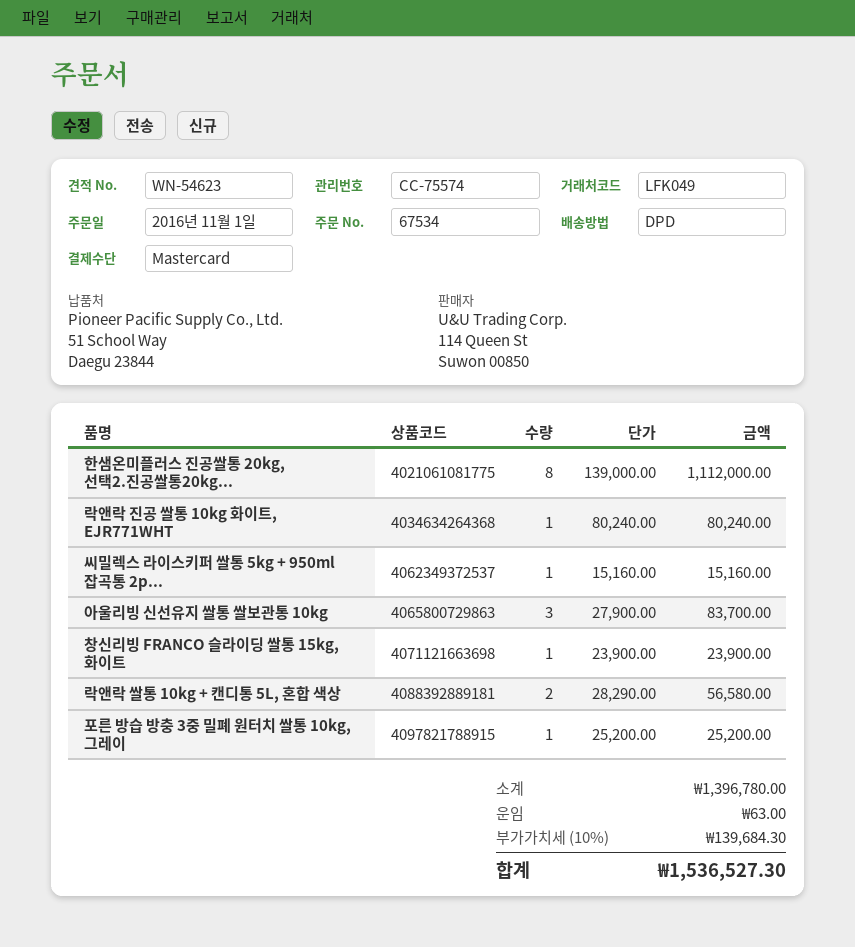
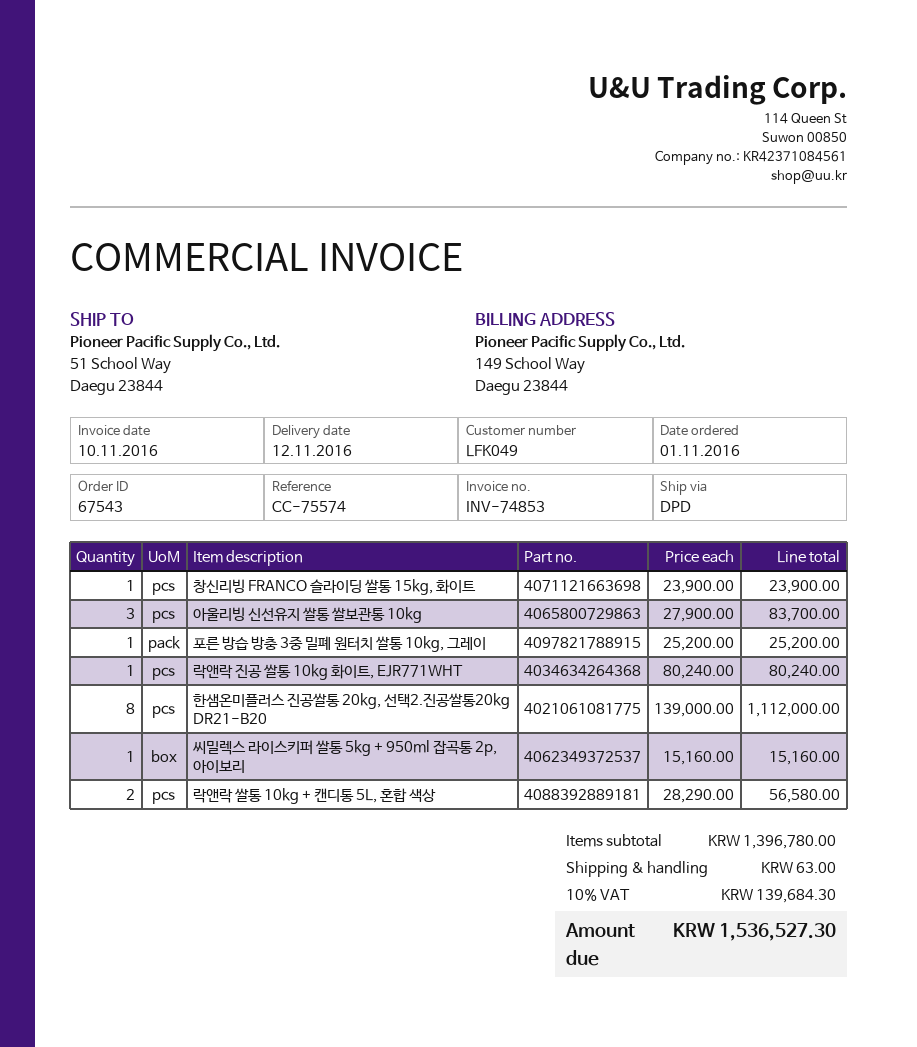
order number: 67534 -> 67543

